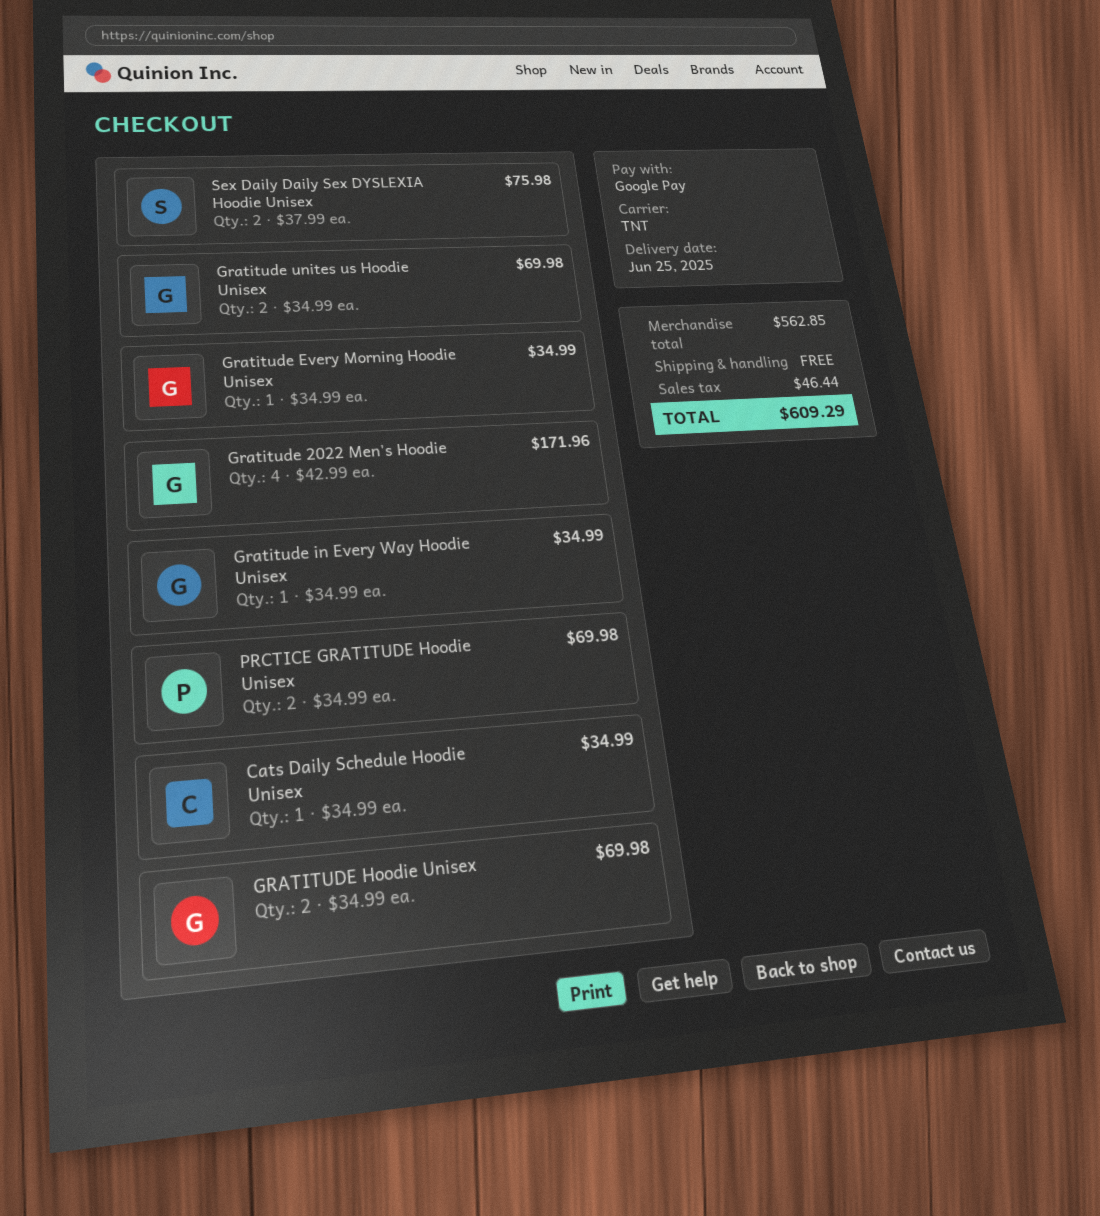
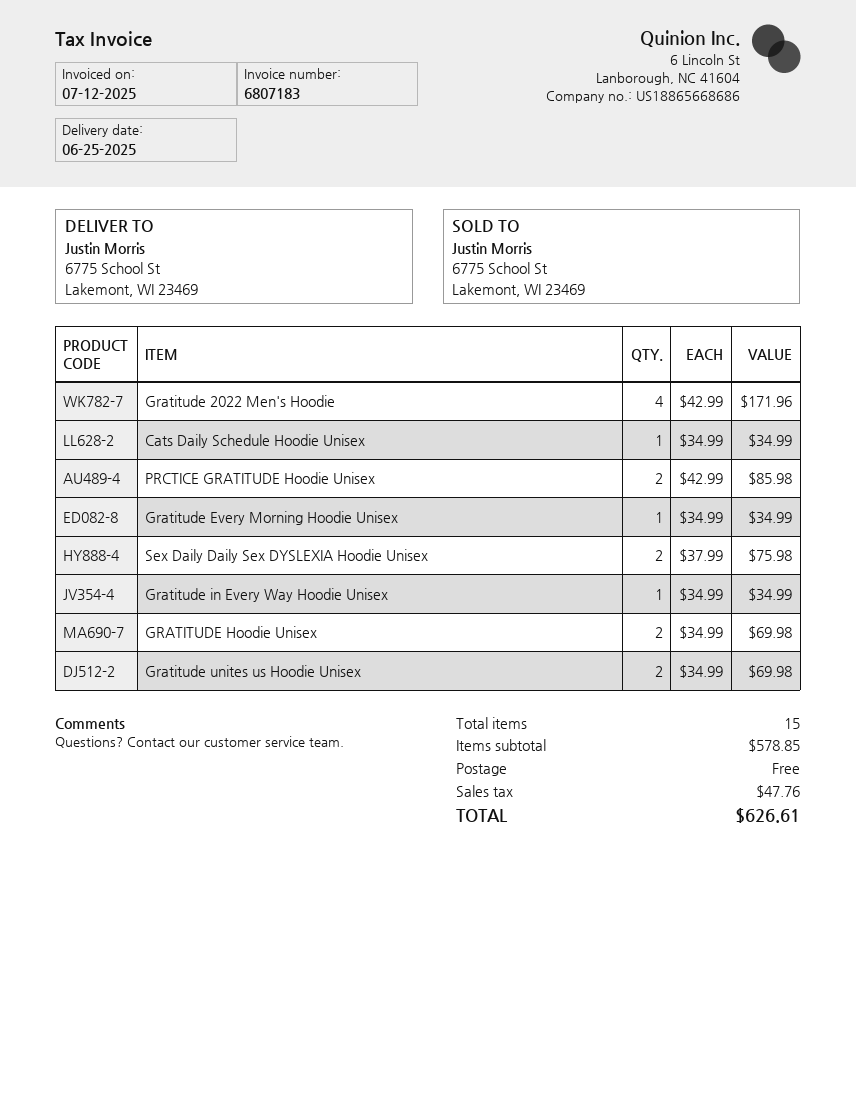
PRCTICE GRATITUDE Hoodie Unisex: 2 x 34.99 = 69.98 -> 2 x 42.99 = 85.98
subtotal: 562.85 -> 578.85
tax: 46.44 -> 47.76
total: 609.29 -> 626.61

